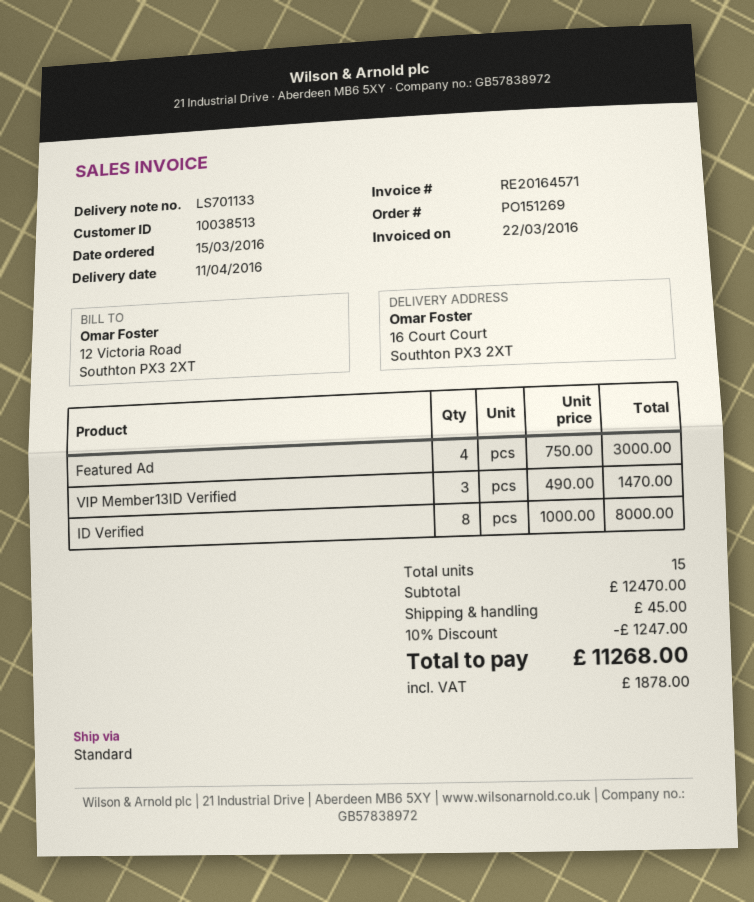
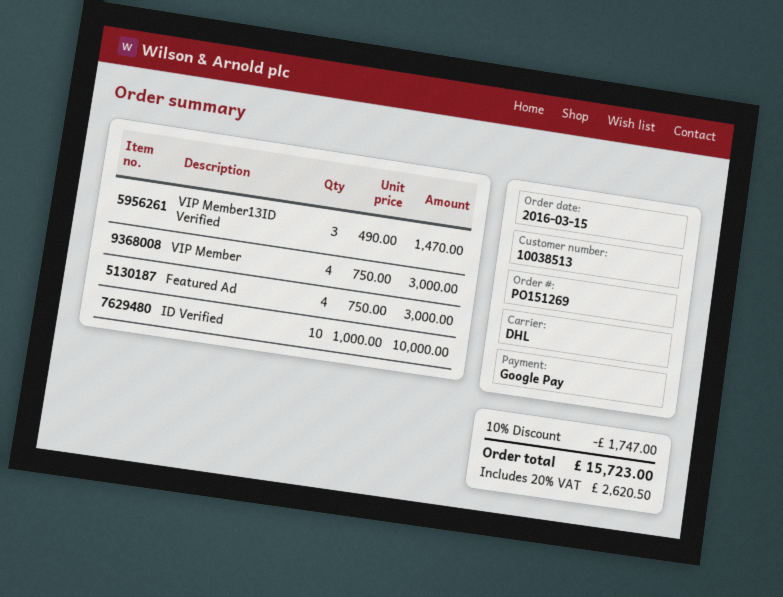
shipping method: standard -> DHL
ID Verified: 8 x 1000.00 = 8000.00 -> 10 x 1000.00 = 10000.00
VIP Member: none -> 4 x 750.00 = 3000.00
discount: 10% = 1247.00 -> 10% = 1747.00
shipping: 45.00 -> none
tax: 1878.00 -> 2620.50
total: 11268.00 -> 15723.00

